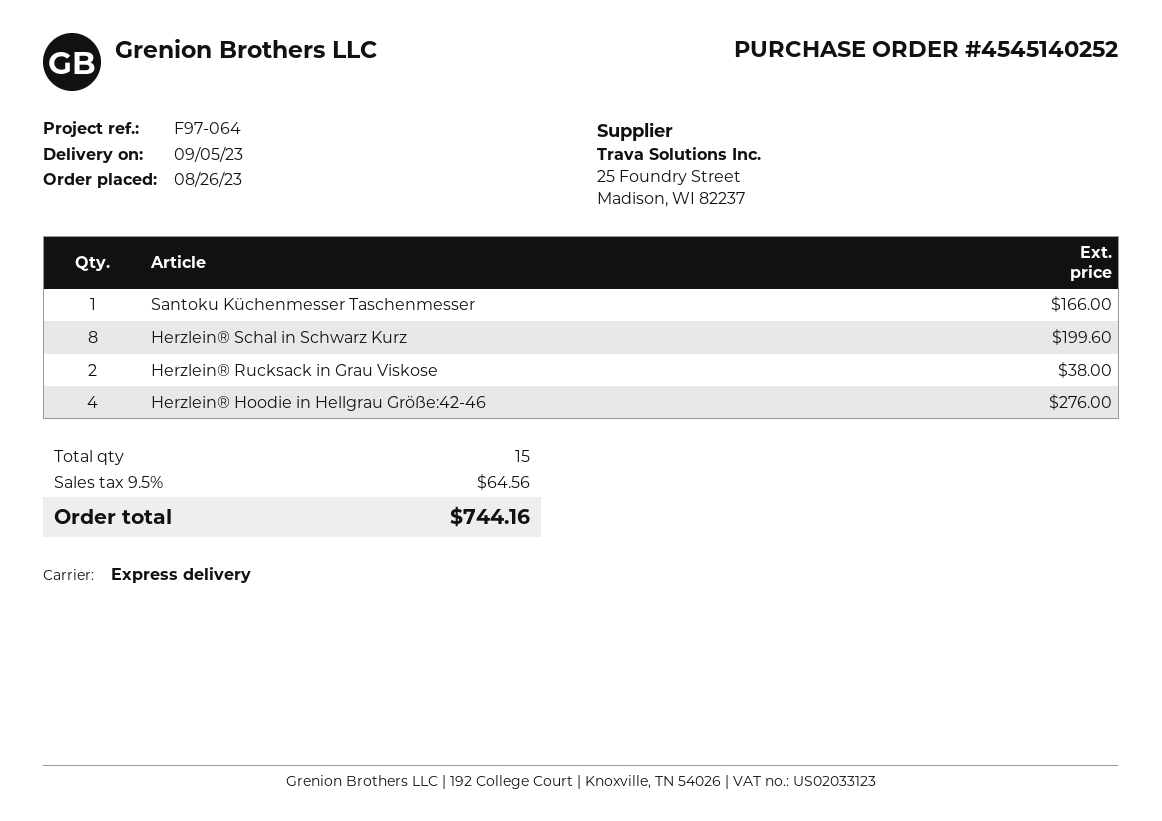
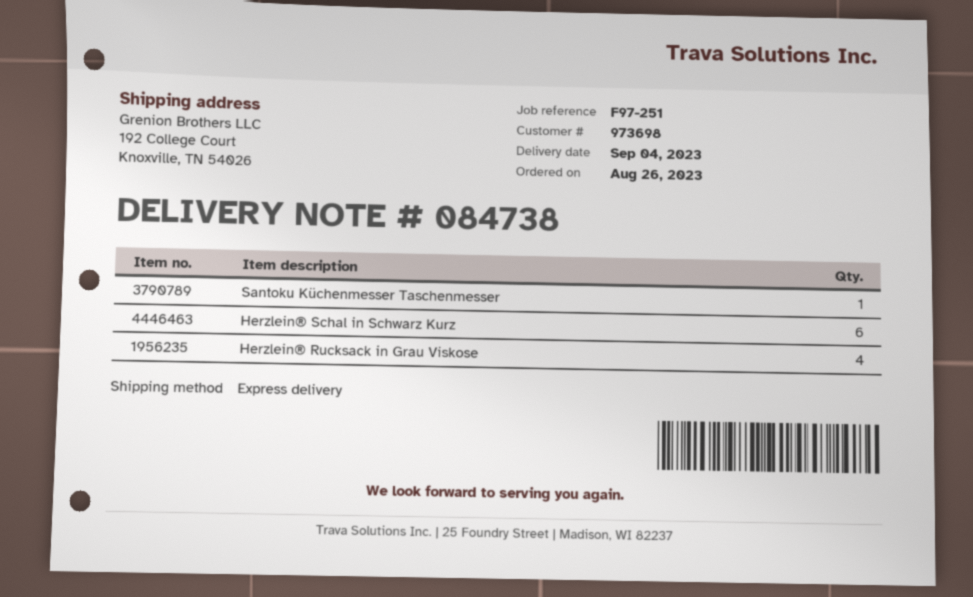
delivery date: 2023-09-05 -> 2023-09-04
reference: F97-064 -> F97-251
Herzlein® Schal in Schwarz Kurz: 8 -> 6
Herzlein® Rucksack in Grau Viskose: 2 -> 4
Herzlein® Hoodie in Hellgrau Größe:42-46: 4 -> none

